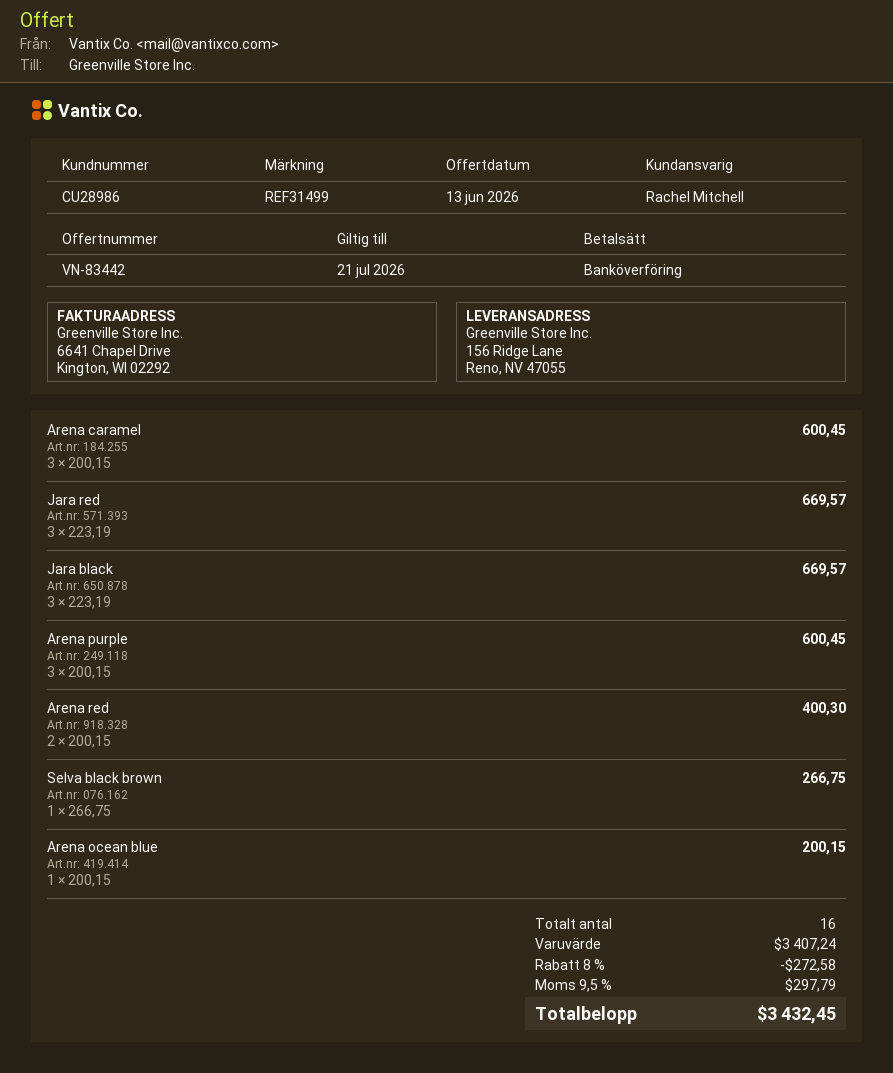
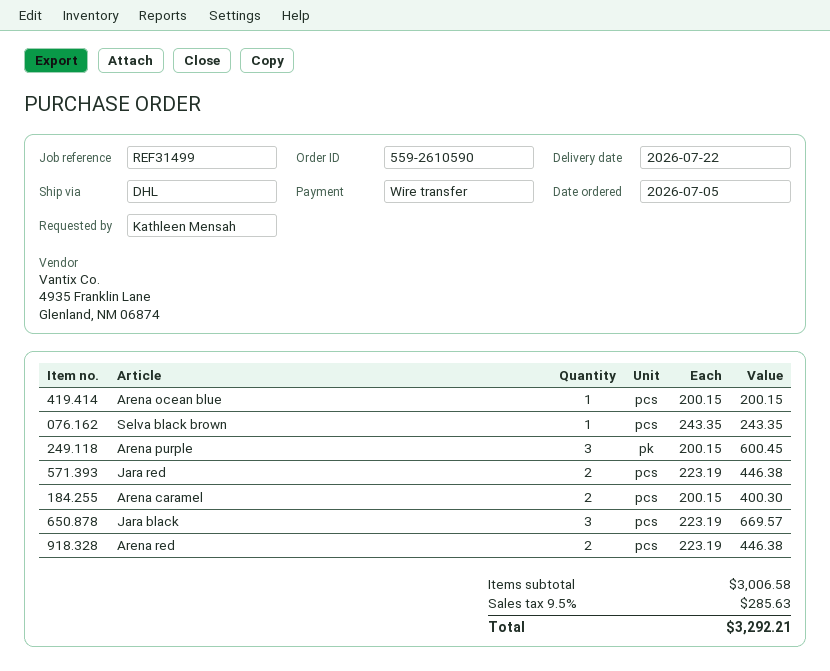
Arena caramel: 3 x 200.15 = 600.45 -> 2 x 200.15 = 400.30
Jara red: 3 x 223.19 = 669.57 -> 2 x 223.19 = 446.38
Arena red: 2 x 200.15 = 400.30 -> 2 x 223.19 = 446.38
Selva black brown: 1 x 266.75 = 266.75 -> 1 x 243.35 = 243.35
subtotal: 3407.24 -> 3006.58
discount: 8% = 272.58 -> none
tax: 9.5% = 297.79 -> 9.5% = 285.63
total: 3432.45 -> 3292.21

